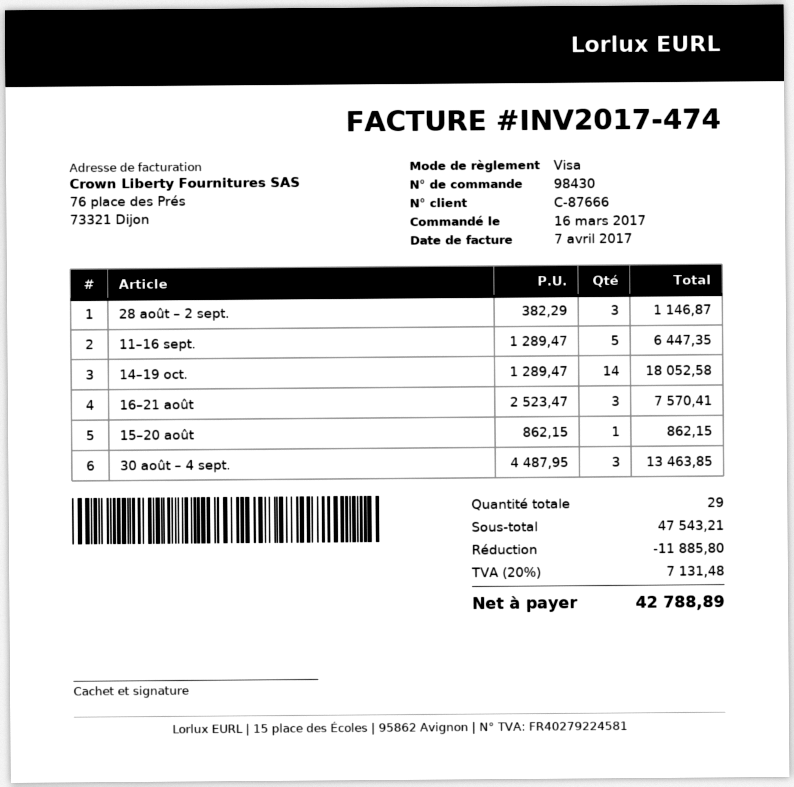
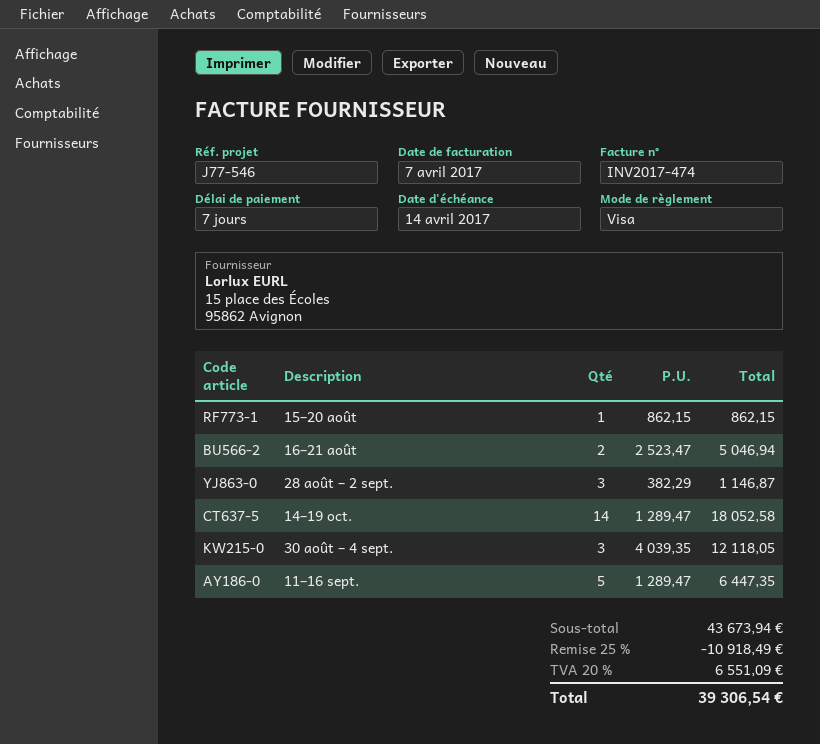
16–21 août: 3 x 2523.47 = 7570.41 -> 2 x 2523.47 = 5046.94
30 août – 4 sept.: 3 x 4487.95 = 13463.85 -> 3 x 4039.35 = 12118.05
subtotal: 47543.21 -> 43673.94
discount: 11885.80 -> 10918.49
tax: 20% = 7131.48 -> 20% = 6551.09
total: 42788.89 -> 39306.54

